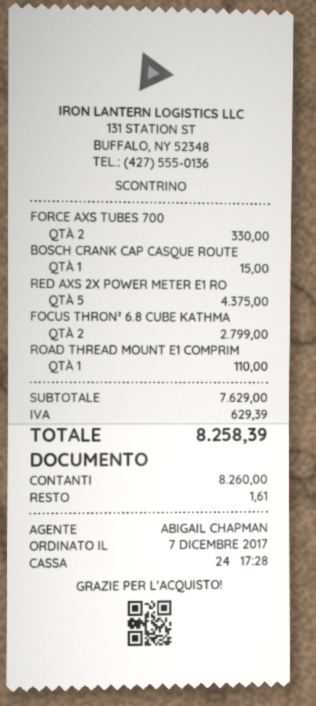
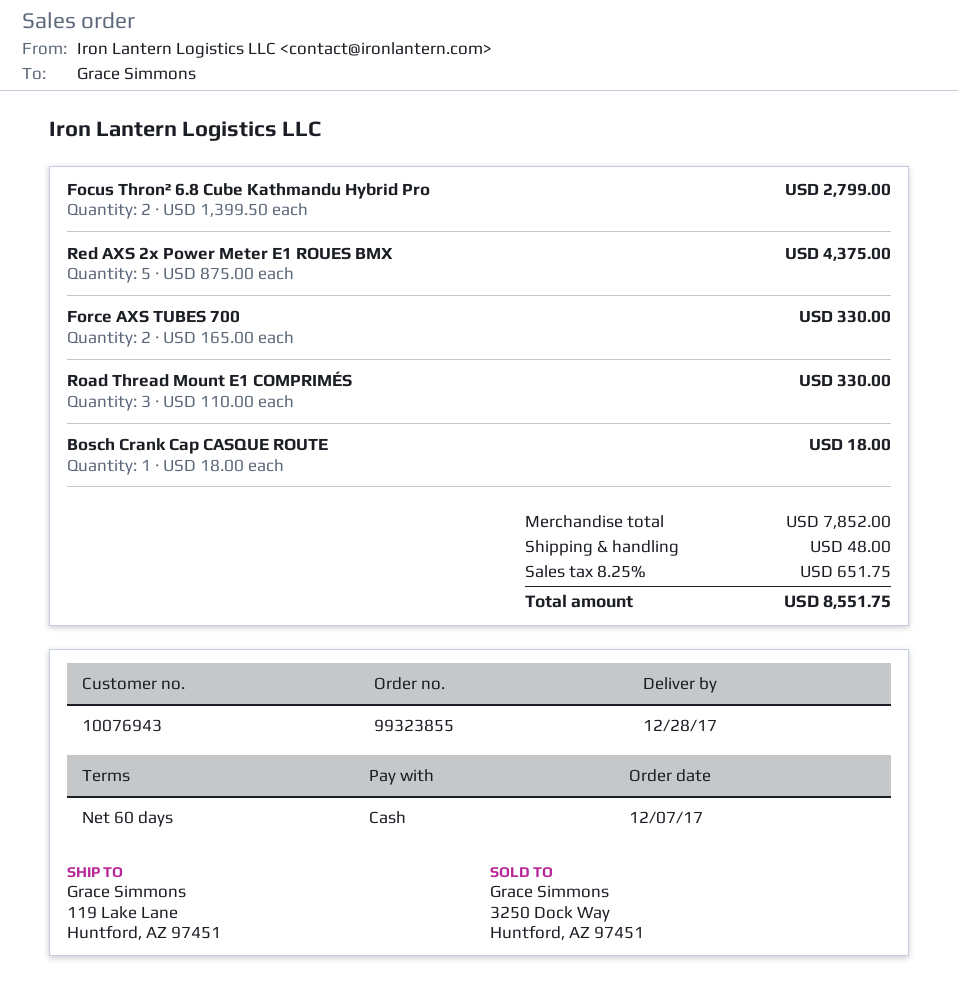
BOSCH CRANK CAP CASQUE ROUTE: 1 for 15.00 -> 1 for 18.00
ROAD THREAD MOUNT E1 COMPRIM: 1 for 110.00 -> 3 for 330.00
subtotal: 7629.00 -> 7852.00
shipping: none -> 48.00
tax: 629.39 -> 651.75
total: 8258.39 -> 8551.75

